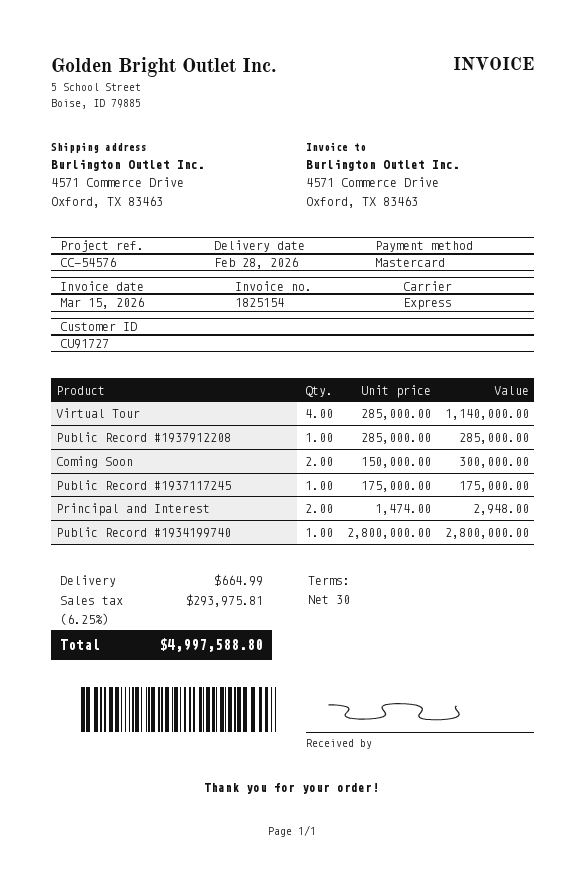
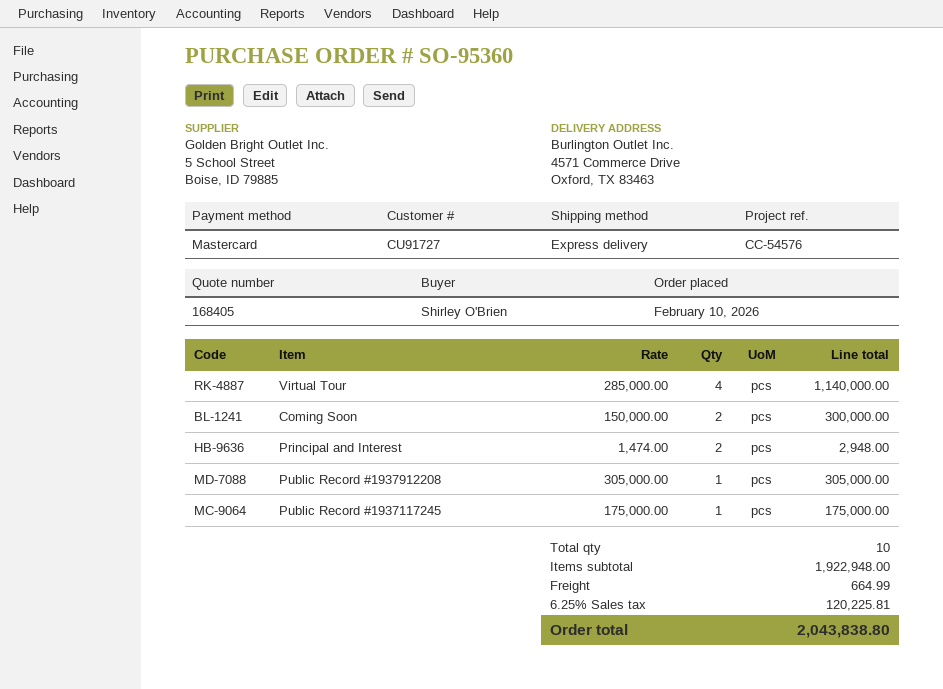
Public Record #1937912208: 1 x 285000.00 = 285000.00 -> 1 x 305000.00 = 305000.00
Public Record #1934199740: 1 x 2800000.00 = 2800000.00 -> none
tax: 6.25% = 293975.81 -> 6.25% = 120225.81
total: 4997588.80 -> 2043838.80

